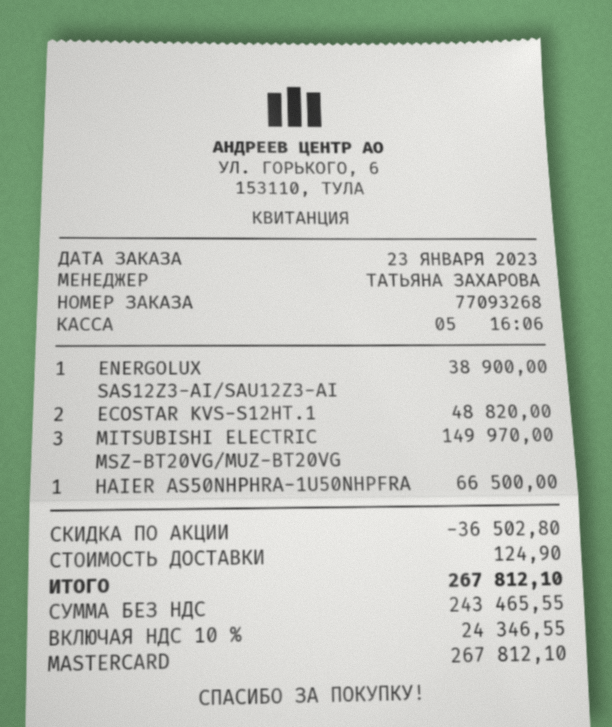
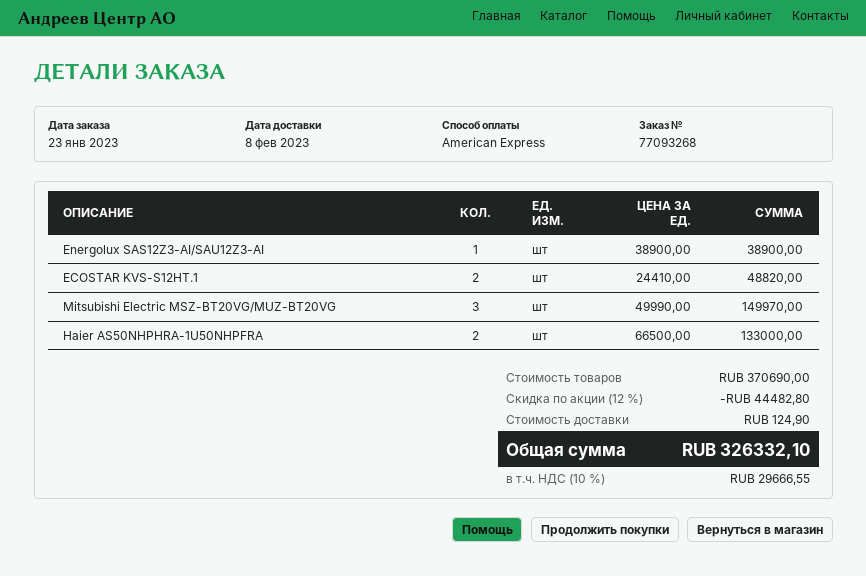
payment method: Mastercard -> American Express
HAIER AS50NHPHRA-1U50NHPFRA: 1 for 66500.00 -> 2 for 133000.00
discount: 36502.80 -> 44482.80
tax: 10% = 24346.55 -> 10% = 29666.55
total: 267812.10 -> 326332.10

